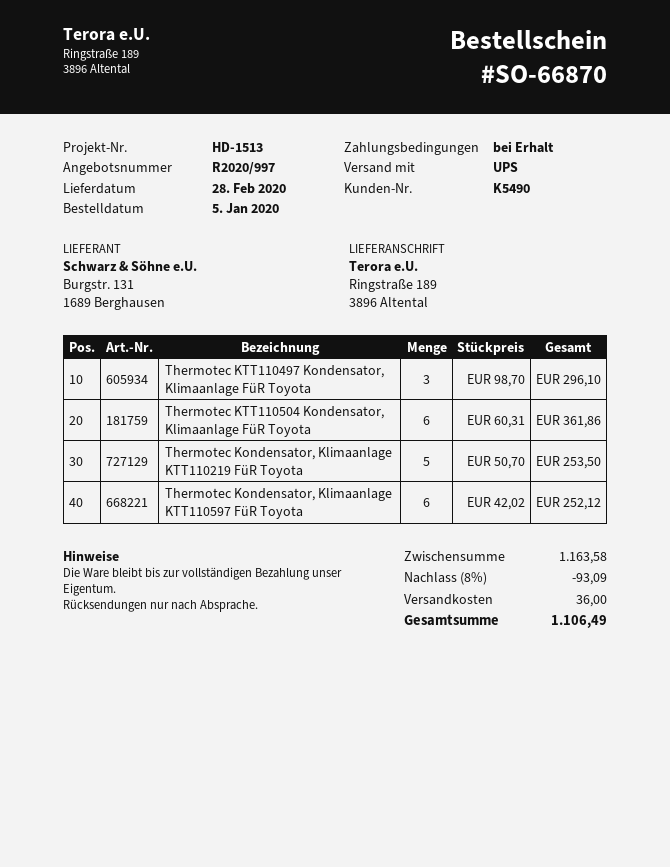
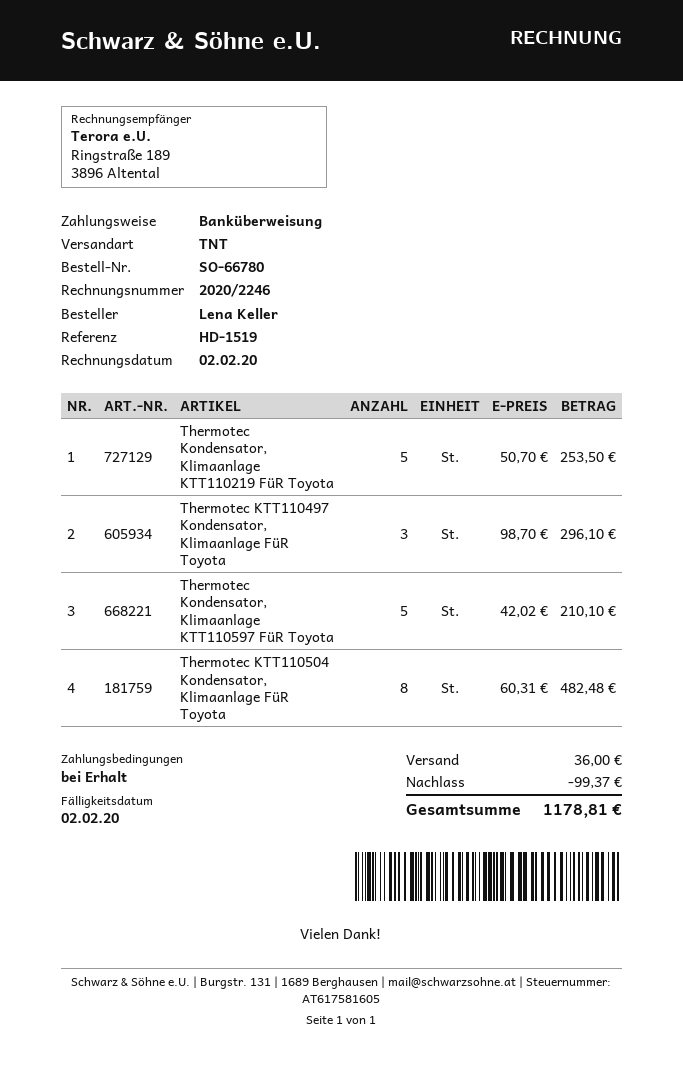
order number: SO-66870 -> SO-66780
reference: HD-1513 -> HD-1519
shipping method: UPS -> TNT
Thermotec KTT110504 Kondensator, Klimaanlage FüR Toyota: 6 x 60.31 = 361.86 -> 8 x 60.31 = 482.48
Thermotec Kondensator, Klimaanlage KTT110597 FüR Toyota: 6 x 42.02 = 252.12 -> 5 x 42.02 = 210.10
discount: 93.09 -> 99.37
total: 1106.49 -> 1178.81

